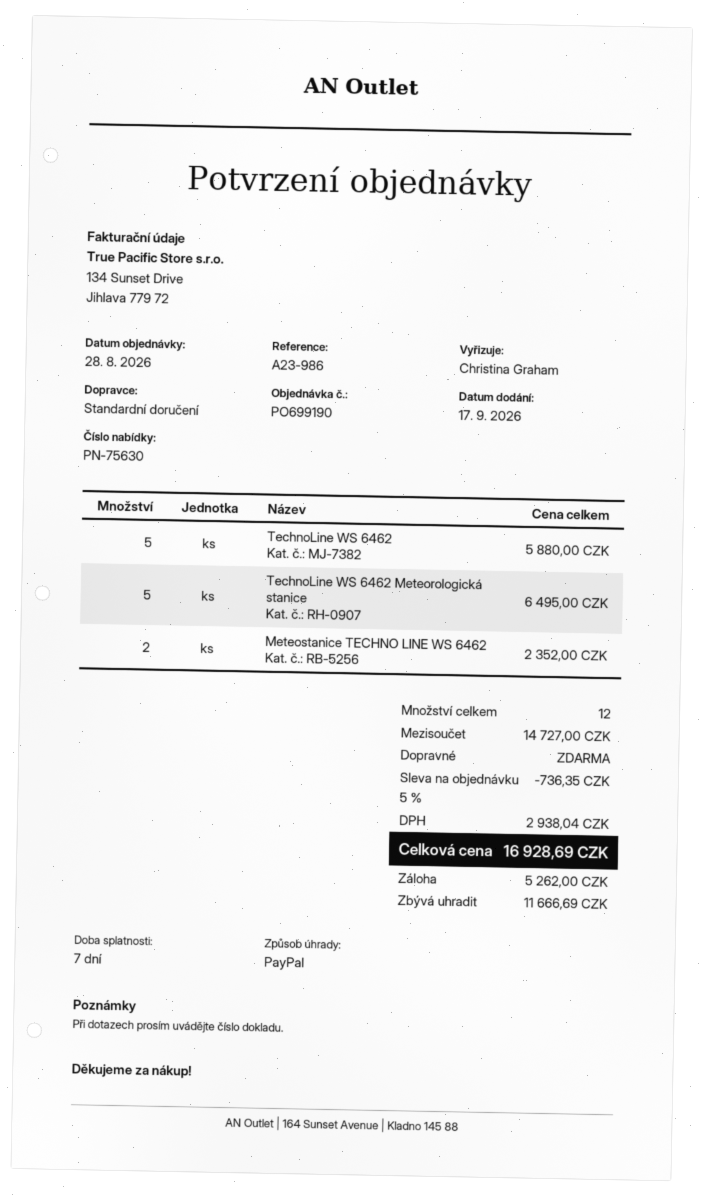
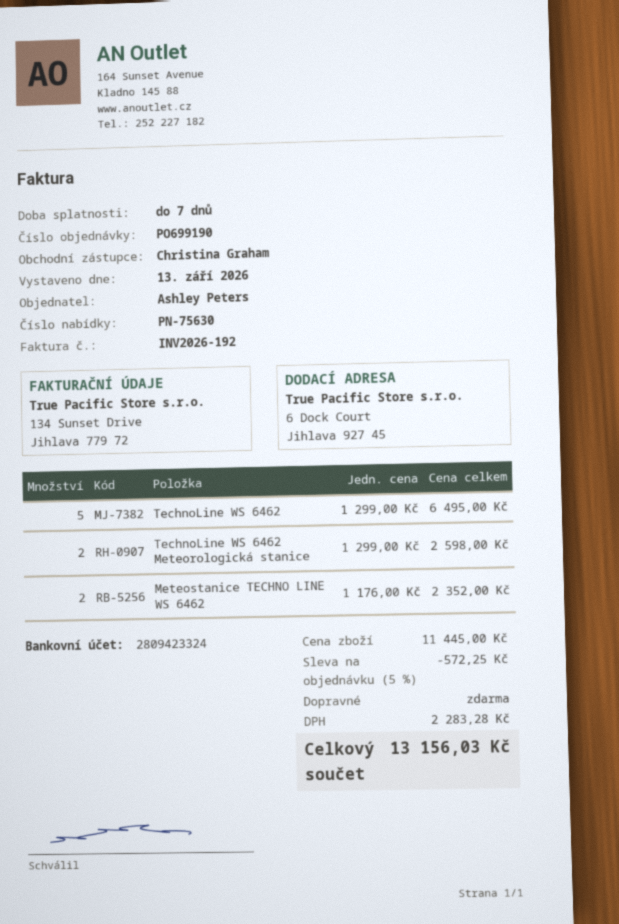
TechnoLine WS 6462: 5 for 5880.00 -> 5 for 6495.00
TechnoLine WS 6462 Meteorologická stanice: 5 for 6495.00 -> 2 for 2598.00
subtotal: 14727.00 -> 11445.00
discount: 5% = 736.35 -> 5% = 572.25
tax: 2938.04 -> 2283.28
total: 16928.69 -> 13156.03

